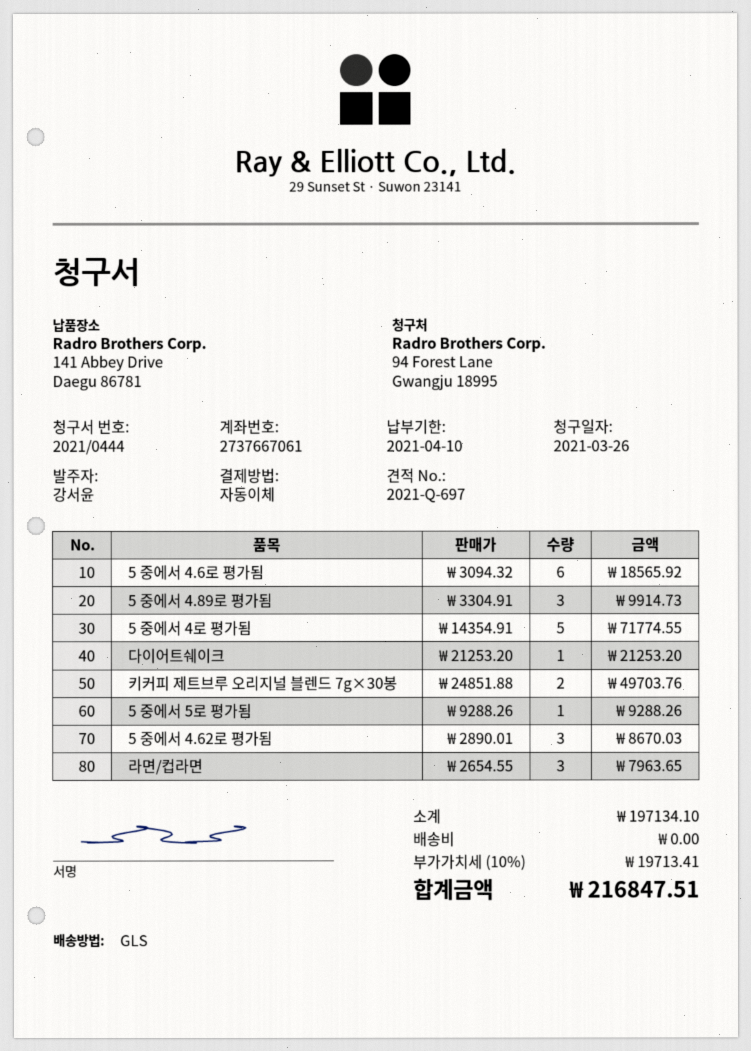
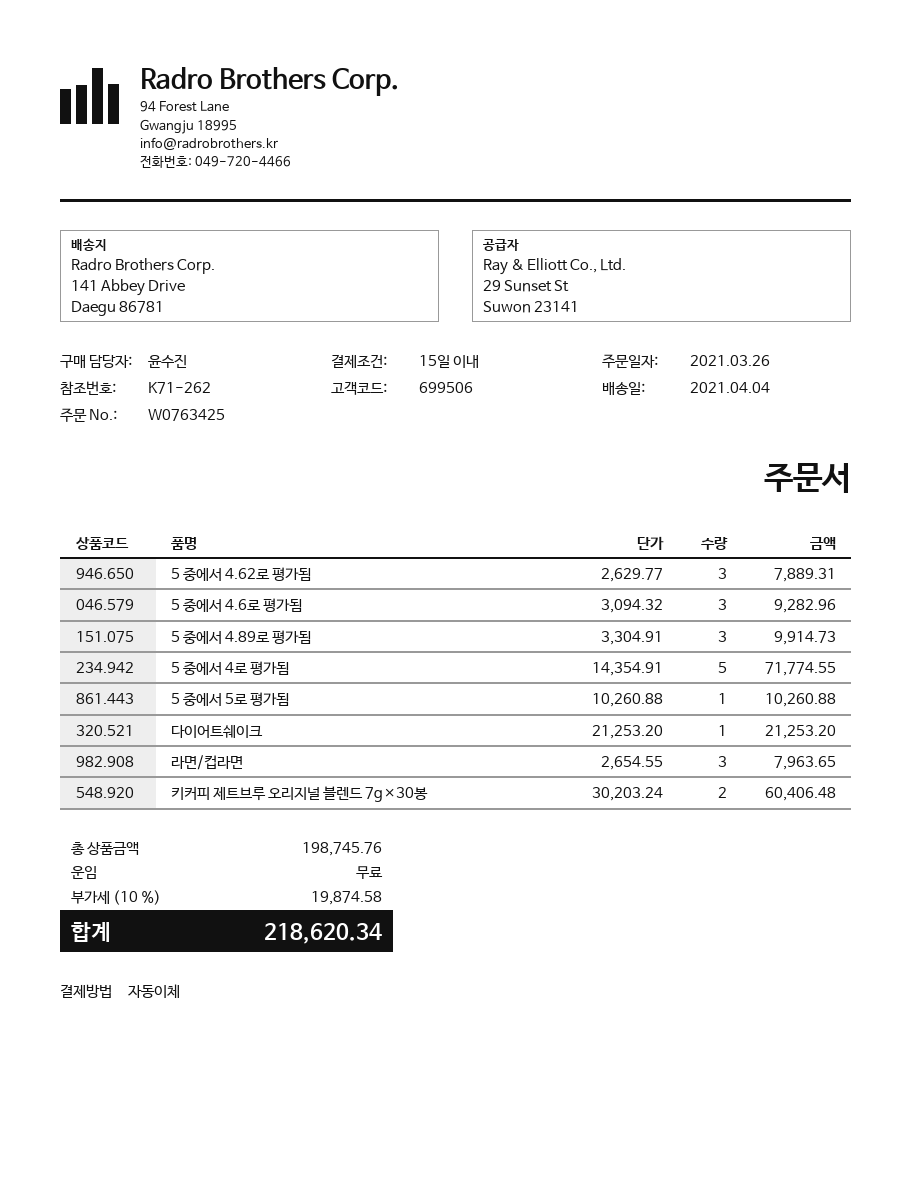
ordered by: 강서윤 -> 윤수진
5 중에서 4.6로 평가됨: 6 x 3094.32 = 18565.92 -> 3 x 3094.32 = 9282.96
키커피 제트브루 오리지널 블렌드 7g×30봉: 2 x 24851.88 = 49703.76 -> 2 x 30203.24 = 60406.48
5 중에서 5로 평가됨: 1 x 9288.26 = 9288.26 -> 1 x 10260.88 = 10260.88
5 중에서 4.62로 평가됨: 3 x 2890.01 = 8670.03 -> 3 x 2629.77 = 7889.31
subtotal: 197134.10 -> 198745.76
tax: 10% = 19713.41 -> 10% = 19874.58
total: 216847.51 -> 218620.34

